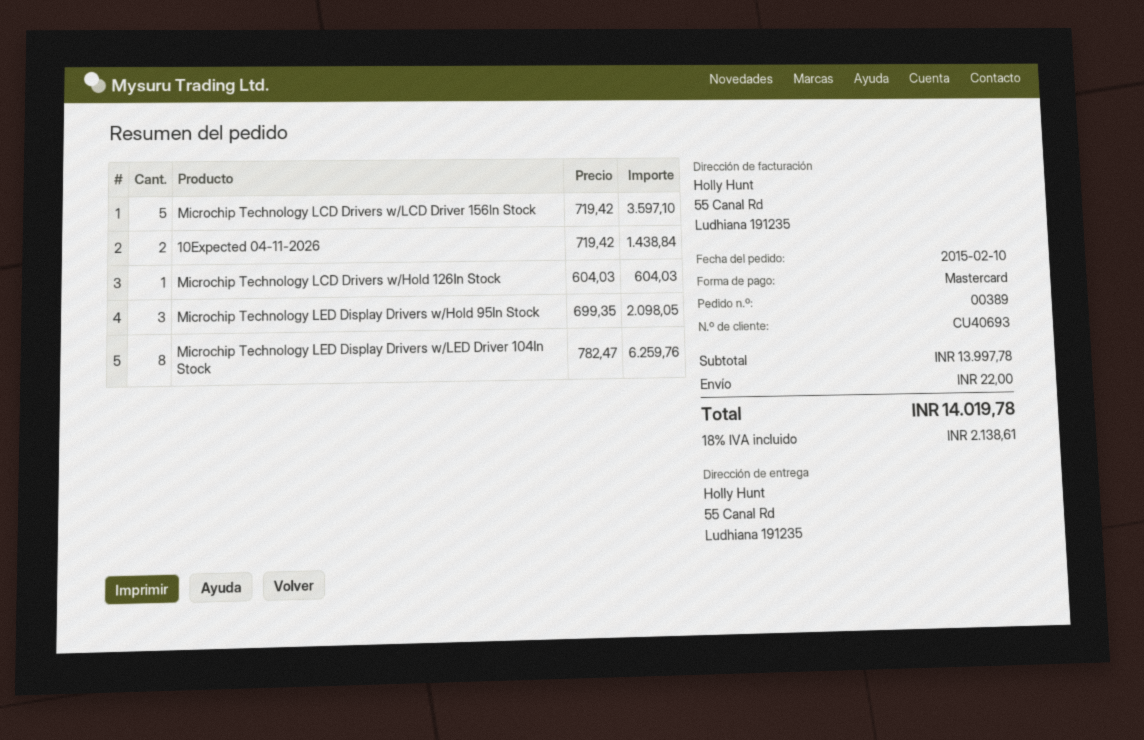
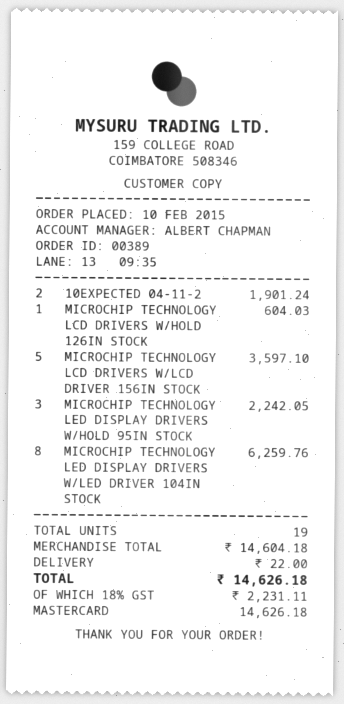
10Expected 04-11-2026: 2 for 1438.84 -> 2 for 1901.24
Microchip Technology LED Display Drivers w/Hold 95In Stock: 3 for 2098.05 -> 3 for 2242.05
subtotal: 13997.78 -> 14604.18
tax: 18% = 2138.61 -> 18% = 2231.11
total: 14019.78 -> 14626.18

